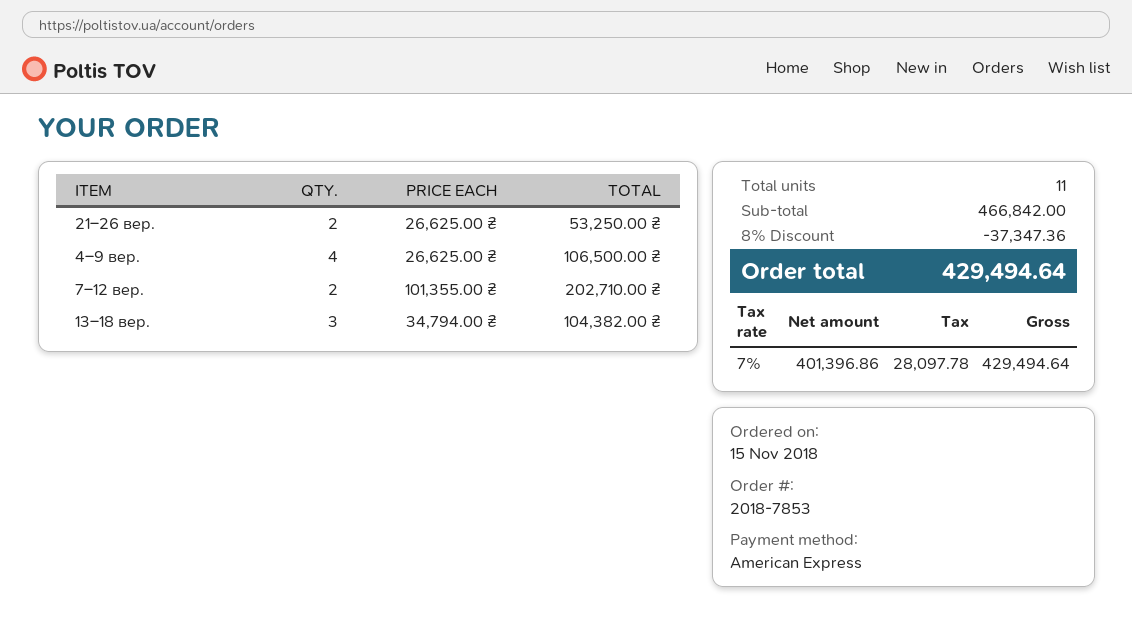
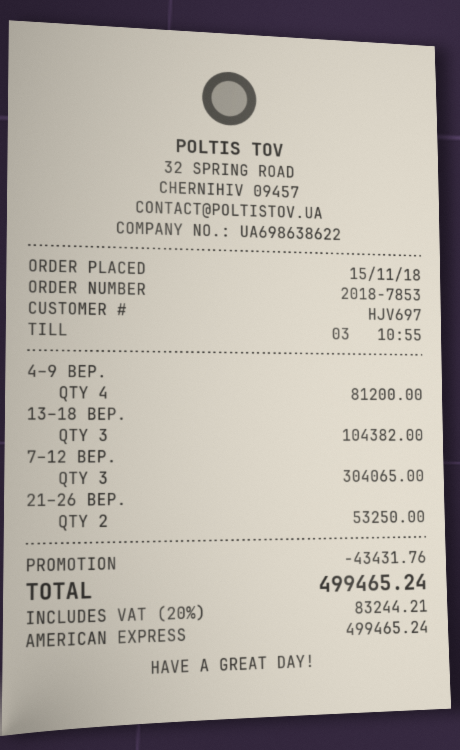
4–9 вер.: 4 for 106500.00 -> 4 for 81200.00
7–12 вер.: 2 for 202710.00 -> 3 for 304065.00
discount: 37347.36 -> 43431.76
tax: 7% = 28097.78 -> 20% = 83244.21
total: 429494.64 -> 499465.24

